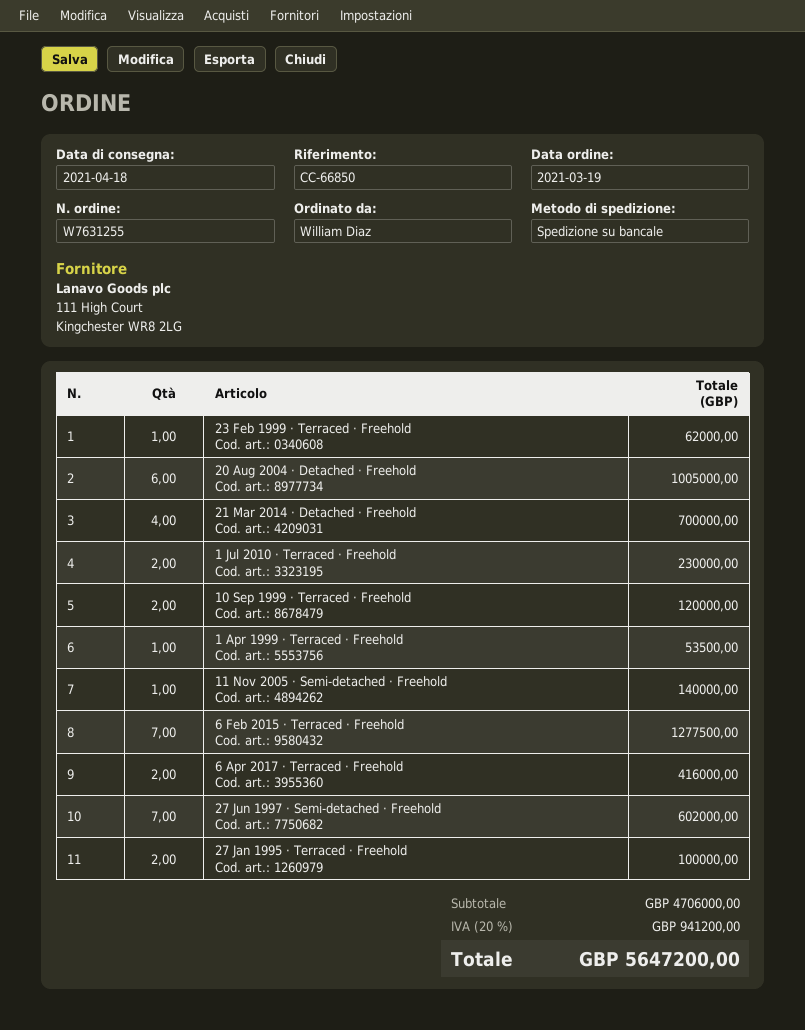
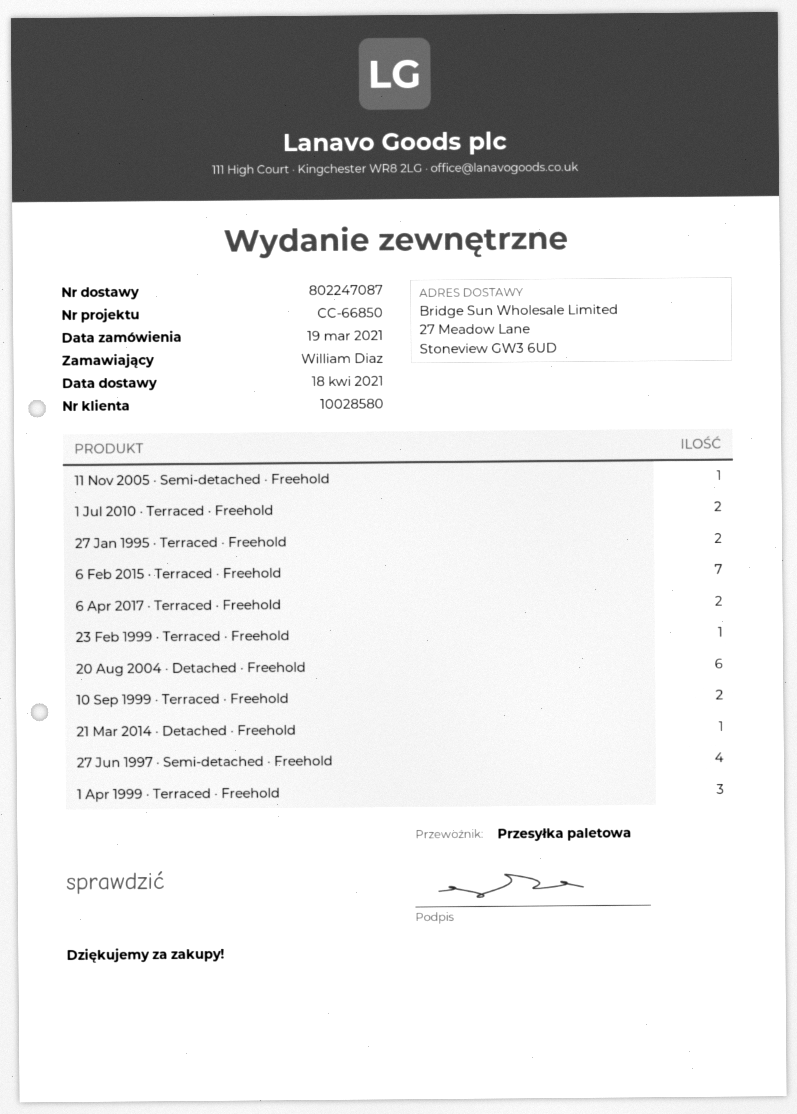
21 Mar 2014 · Detached · Freehold: 4 -> 1
1 Apr 1999 · Terraced · Freehold: 1 -> 3
27 Jun 1997 · Semi-detached · Freehold: 7 -> 4

